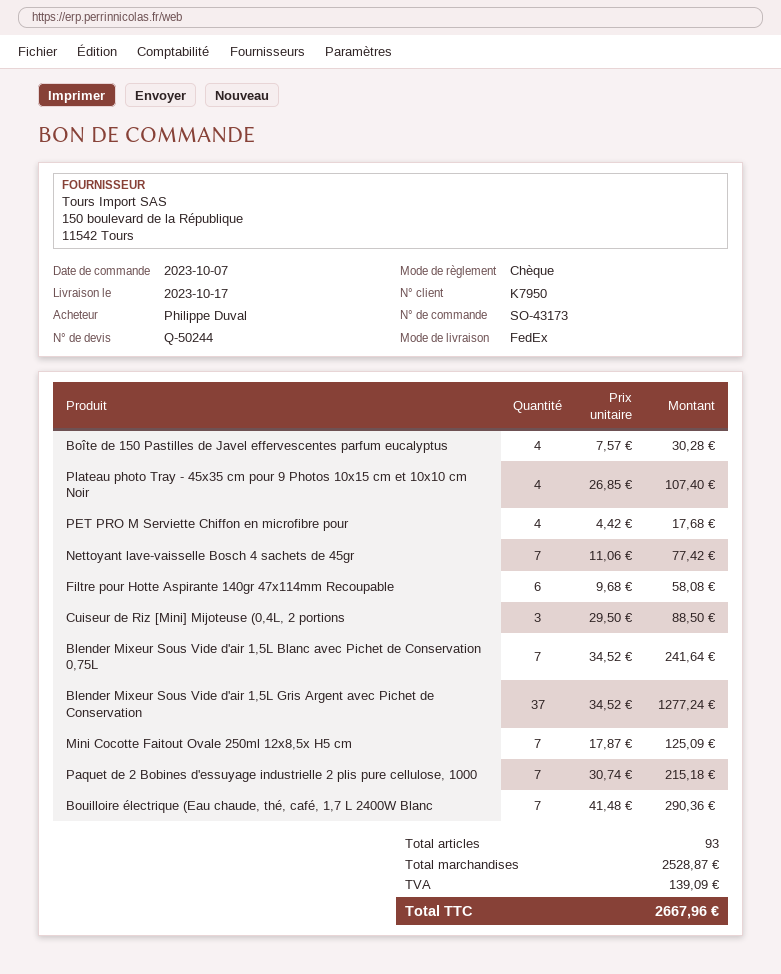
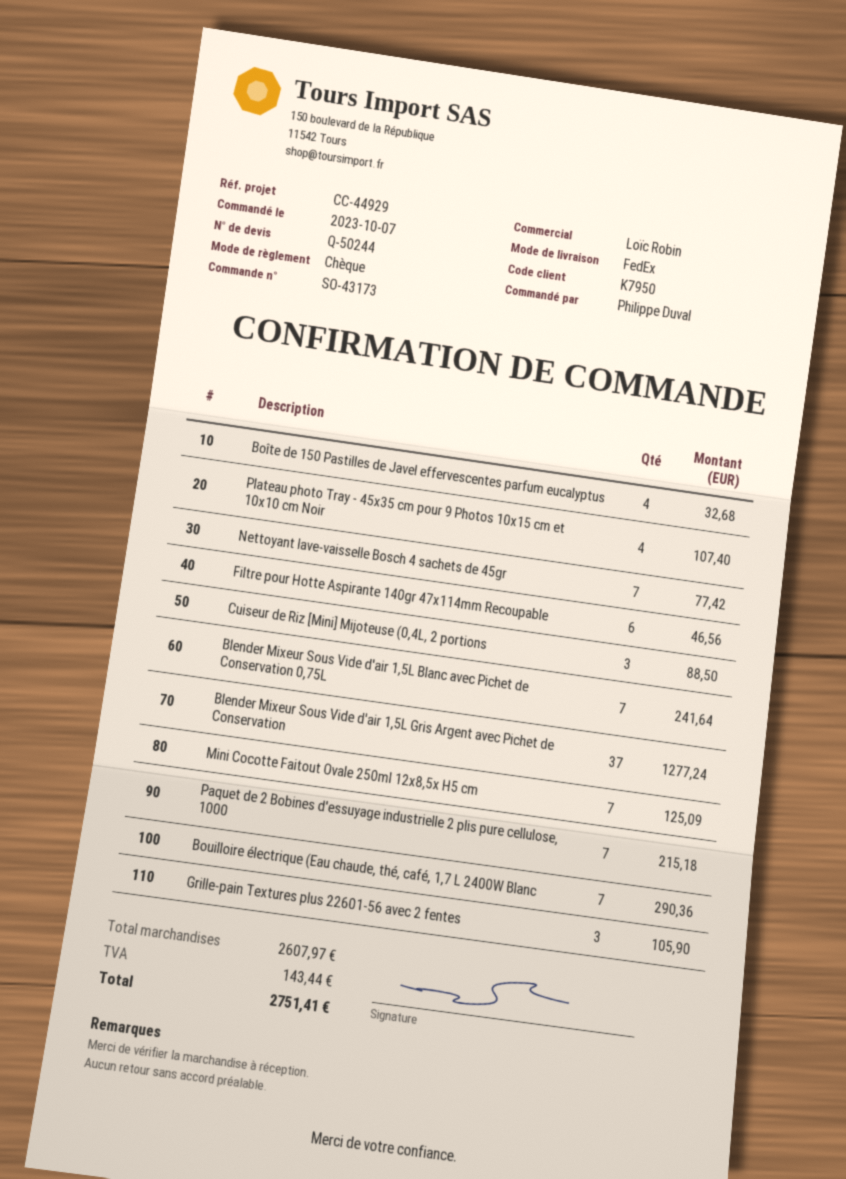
Boîte de 150 Pastilles de Javel effervescentes parfum eucalyptus: 4 for 30.28 -> 4 for 32.68
PET PRO M Serviette Chiffon en microfibre pour: 4 for 17.68 -> none
Filtre pour Hotte Aspirante 140gr 47x114mm Recoupable: 6 for 58.08 -> 6 for 46.56
Grille-pain Textures plus 22601-56 avec 2 fentes: none -> 3 for 105.90
subtotal: 2528.87 -> 2607.97
tax: 139.09 -> 143.44
total: 2667.96 -> 2751.41

